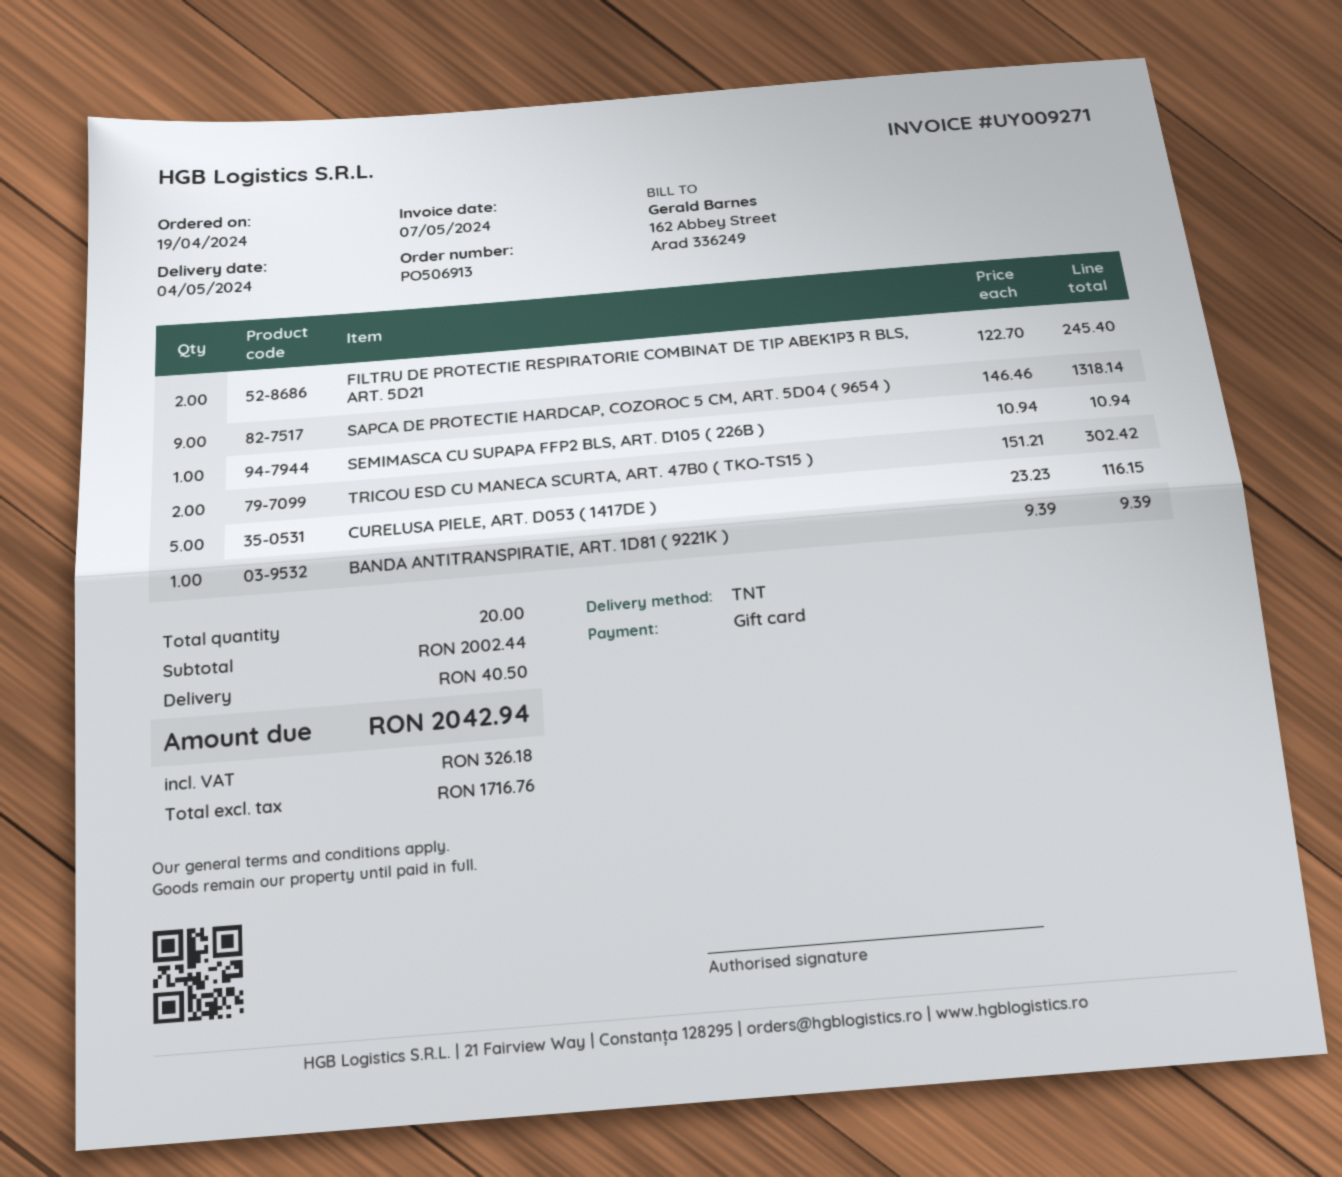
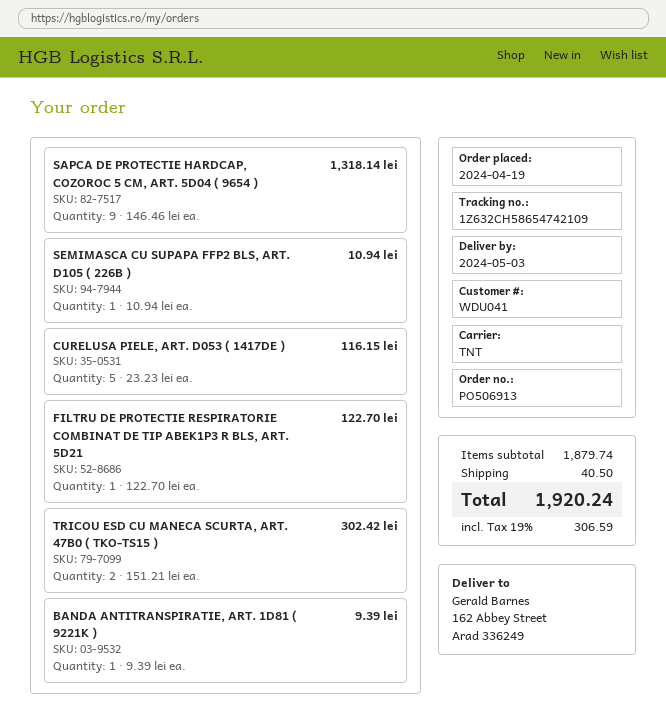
delivery date: 2024-05-04 -> 2024-05-03
FILTRU DE PROTECTIE RESPIRATORIE COMBINAT DE TIP ABEK1P3 R BLS, ART. 5D21: 2 x 122.70 = 245.40 -> 1 x 122.70 = 122.70
subtotal: 2002.44 -> 1879.74
tax: 326.18 -> 306.59
total: 2042.94 -> 1920.24

